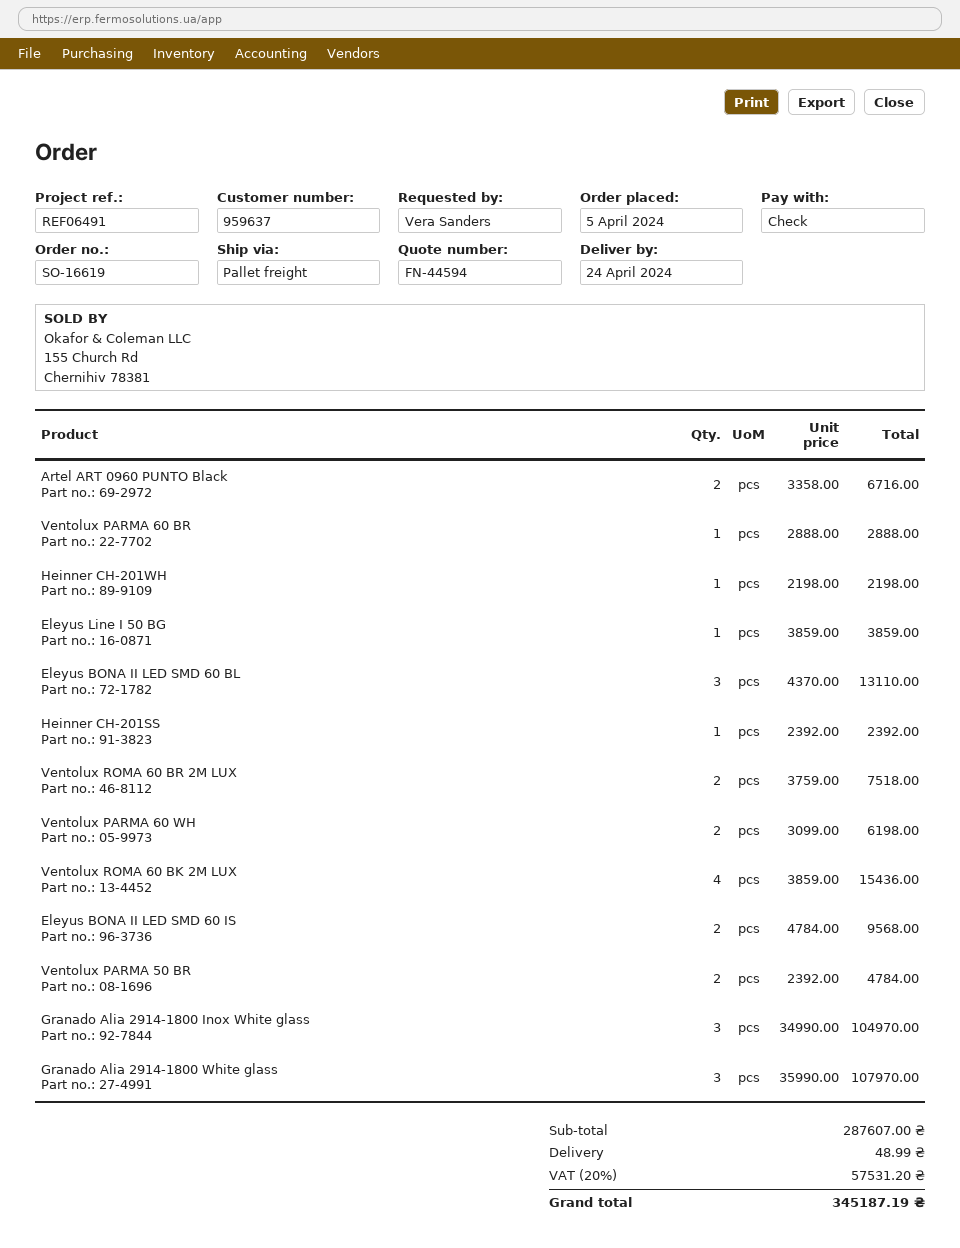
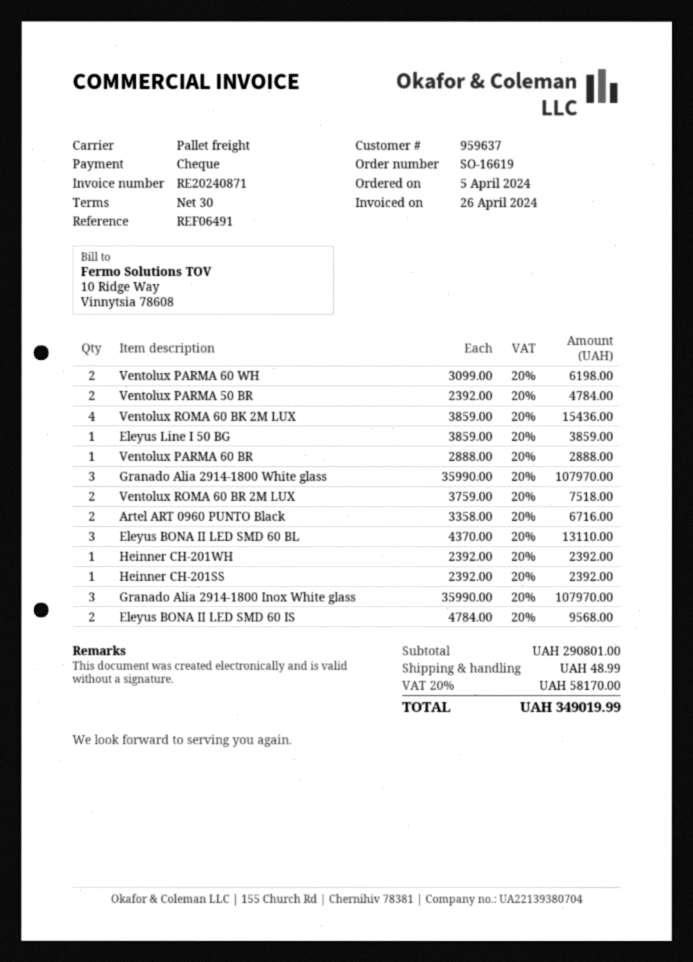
Heinner CH-201WH: 1 x 2198.00 = 2198.00 -> 1 x 2392.00 = 2392.00
Granado Alia 2914-1800 Inox White glass: 3 x 34990.00 = 104970.00 -> 3 x 35990.00 = 107970.00
subtotal: 287607.00 -> 290801.00
tax: 20% = 57531.20 -> 20% = 58170.00
total: 345187.19 -> 349019.99

